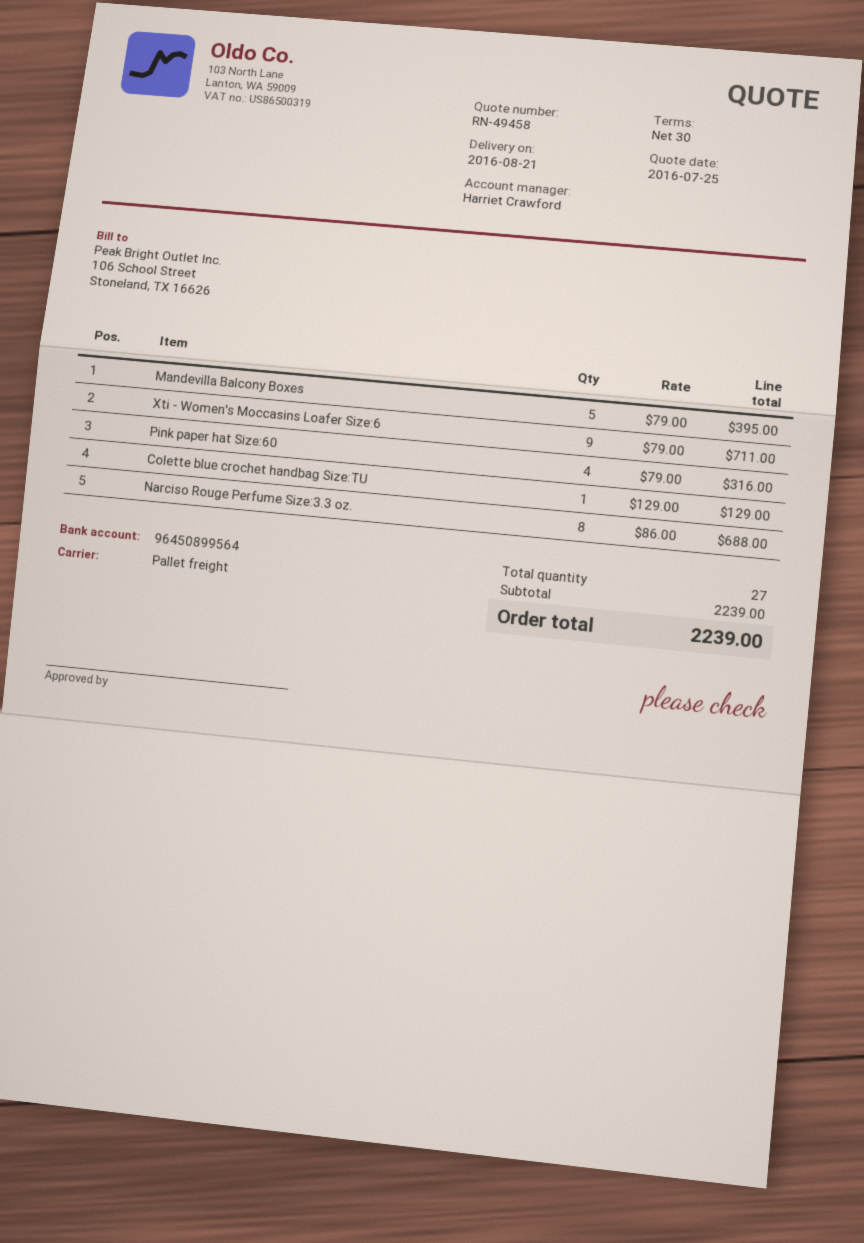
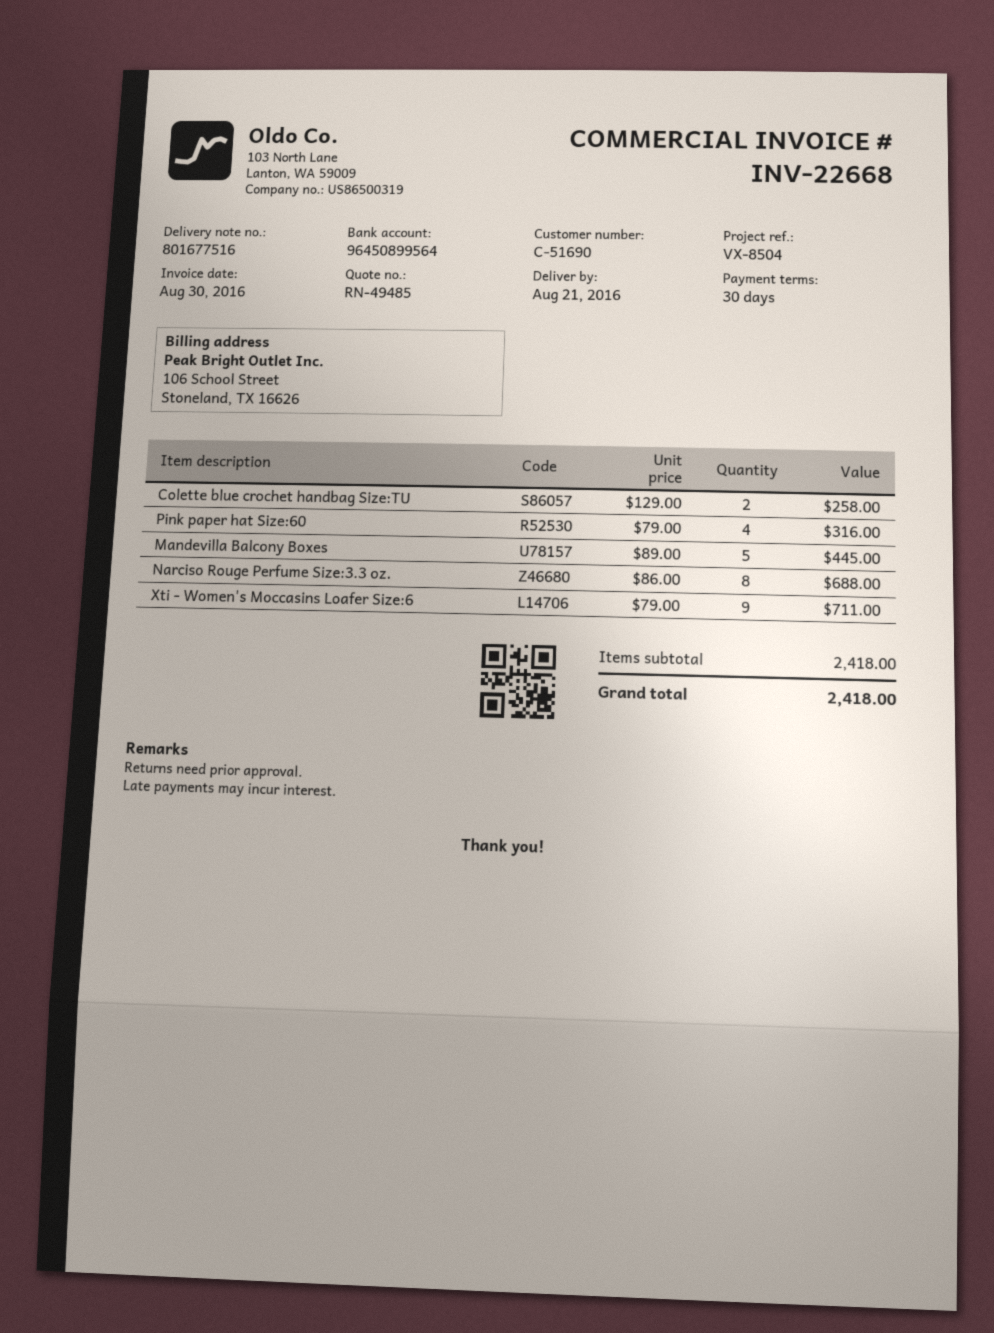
quote number: RN-49458 -> RN-49485
Mandevilla Balcony Boxes: 5 x 79.00 = 395.00 -> 5 x 89.00 = 445.00
Colette blue crochet handbag Size:TU: 1 x 129.00 = 129.00 -> 2 x 129.00 = 258.00
subtotal: 2239.00 -> 2418.00
total: 2239.00 -> 2418.00

